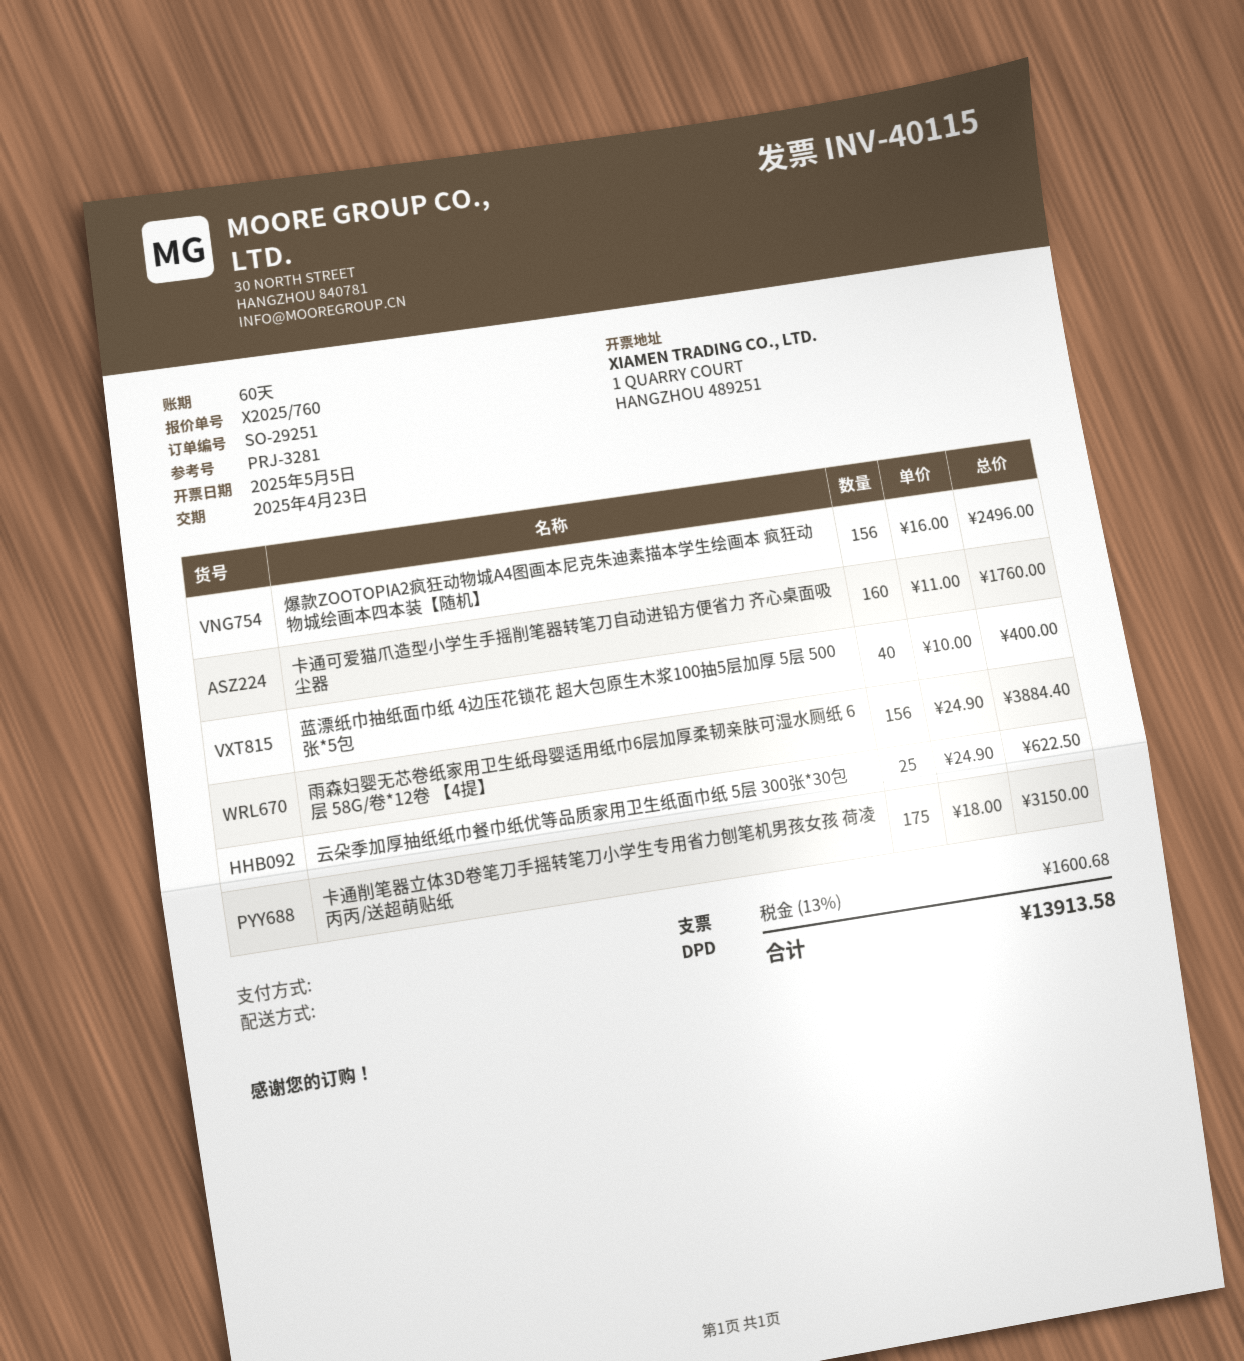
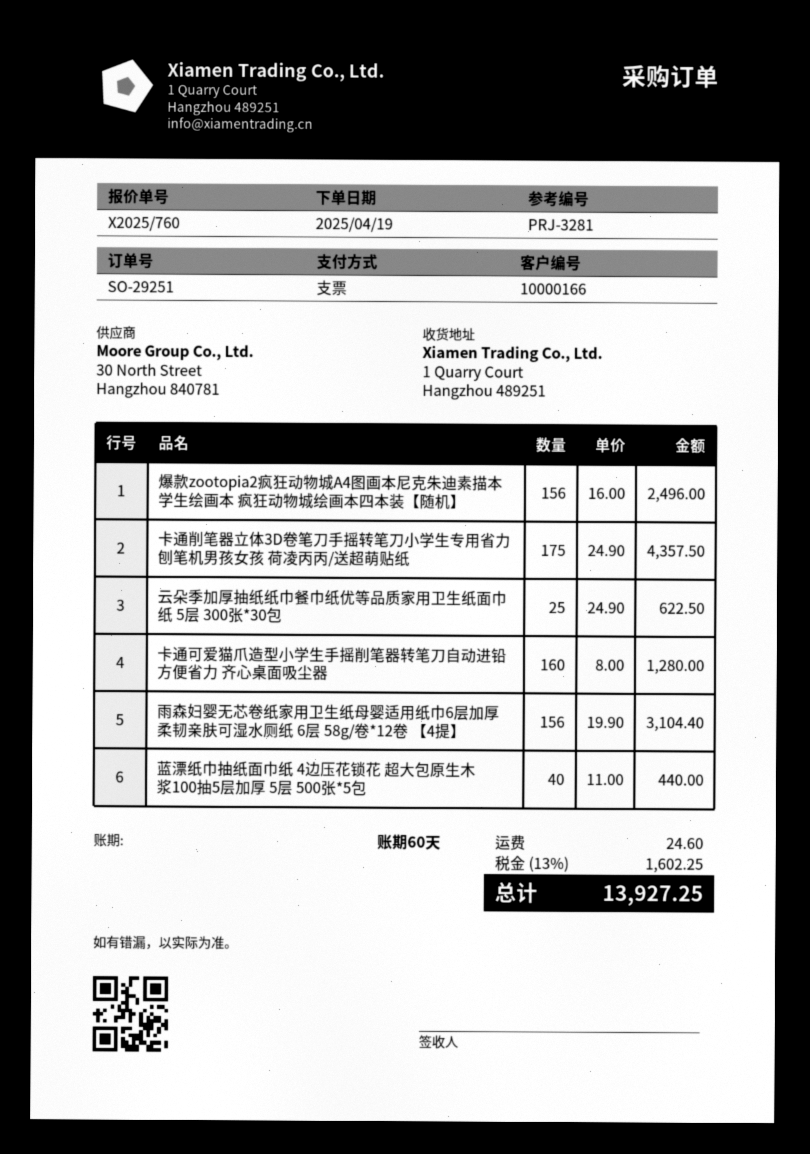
卡通可爱猫爪造型小学生手摇削笔器转笔刀自动进铅方便省力 齐心桌面吸尘器: 160 x 11.00 = 1760.00 -> 160 x 8.00 = 1280.00
蓝漂纸巾抽纸面巾纸 4边压花锁花 超大包原生木浆100抽5层加厚 5层 500张*5包: 40 x 10.00 = 400.00 -> 40 x 11.00 = 440.00
雨森妇婴无芯卷纸家用卫生纸母婴适用纸巾6层加厚柔韧亲肤可湿水厕纸 6层 58G/卷*12卷 【4提】: 156 x 24.90 = 3884.40 -> 156 x 19.90 = 3104.40
卡通削笔器立体3D卷笔刀手摇转笔刀小学生专用省力刨笔机男孩女孩 荷凌丙丙/送超萌贴纸: 175 x 18.00 = 3150.00 -> 175 x 24.90 = 4357.50
shipping: none -> 24.60
tax: 13% = 1600.68 -> 13% = 1602.25
total: 13913.58 -> 13927.25

